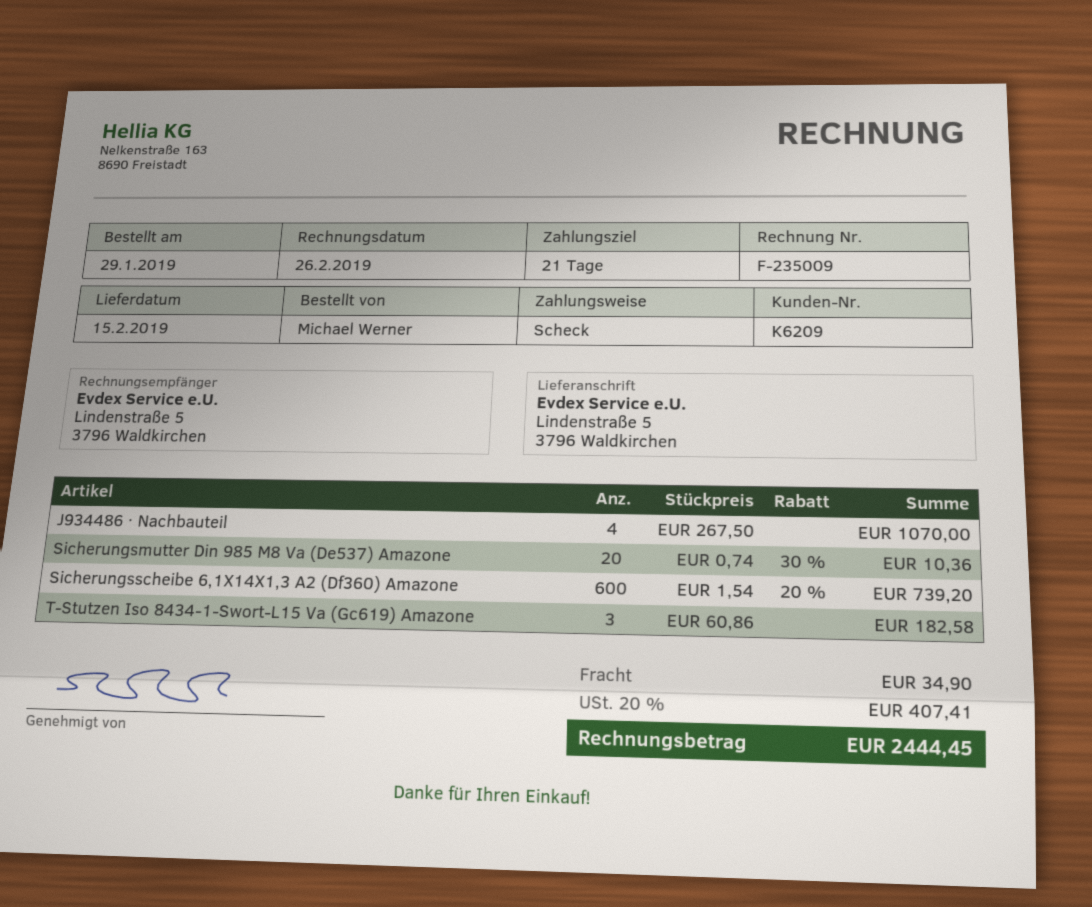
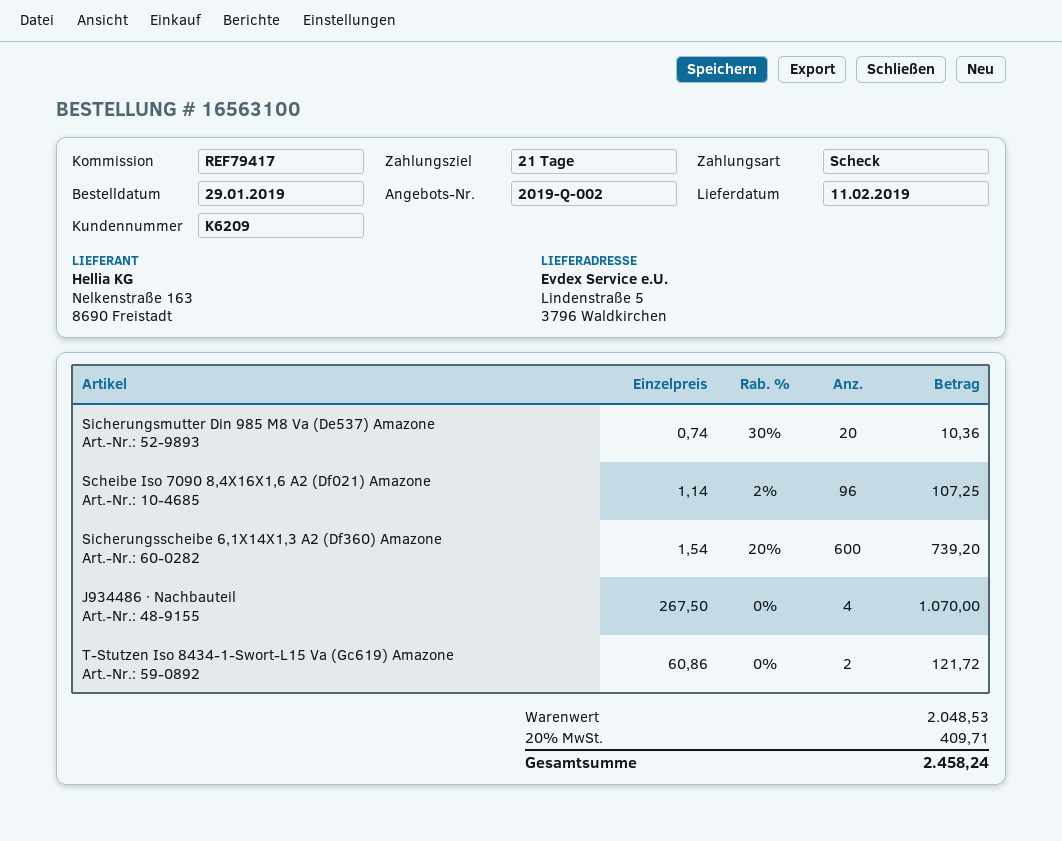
delivery date: 2019-02-15 -> 2019-02-11
T-Stutzen Iso 8434-1-Swort-L15 Va (Gc619) Amazone: 3 x 60.86 = 182.58 -> 2 x 60.86 = 121.72
Scheibe Iso 7090 8,4X16X1,6 A2 (Df021) Amazone: none -> 96 x 1.14 - 2% = 107.25
shipping: 34.90 -> none
tax: 20% = 407.41 -> 20% = 409.71
total: 2444.45 -> 2458.24

